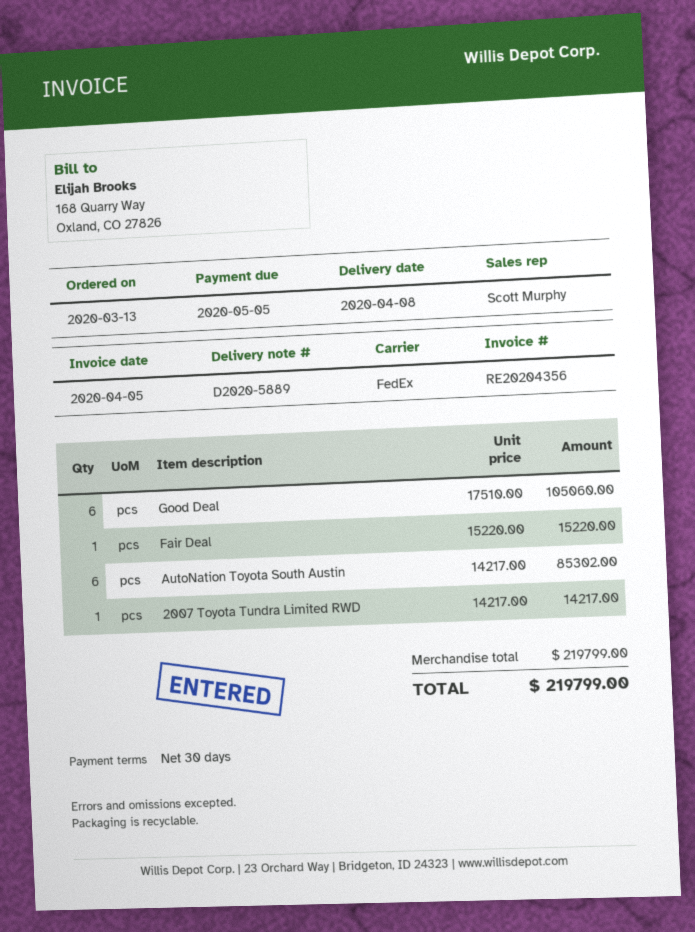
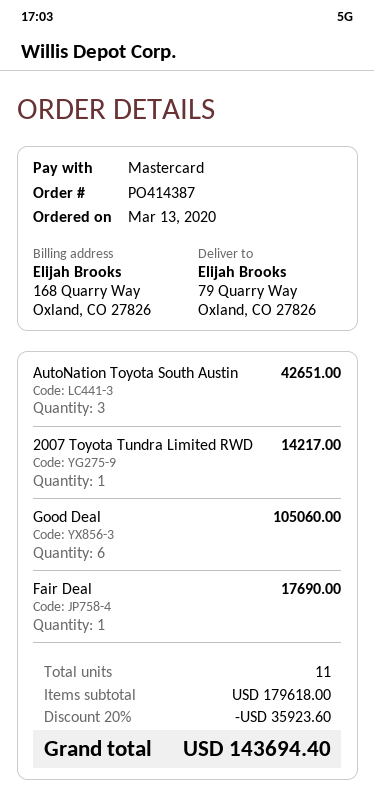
Fair Deal: 1 for 15220.00 -> 1 for 17690.00
AutoNation Toyota South Austin: 6 for 85302.00 -> 3 for 42651.00
subtotal: 219799.00 -> 179618.00
discount: none -> 20% = 35923.60
total: 219799.00 -> 143694.40

